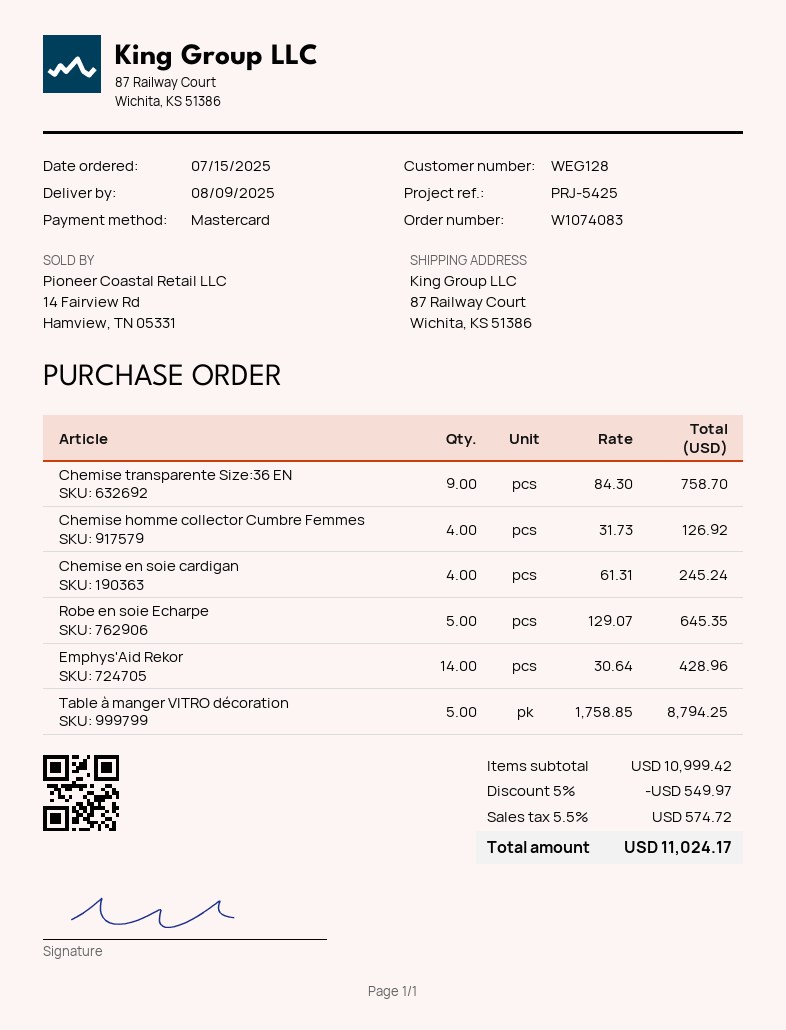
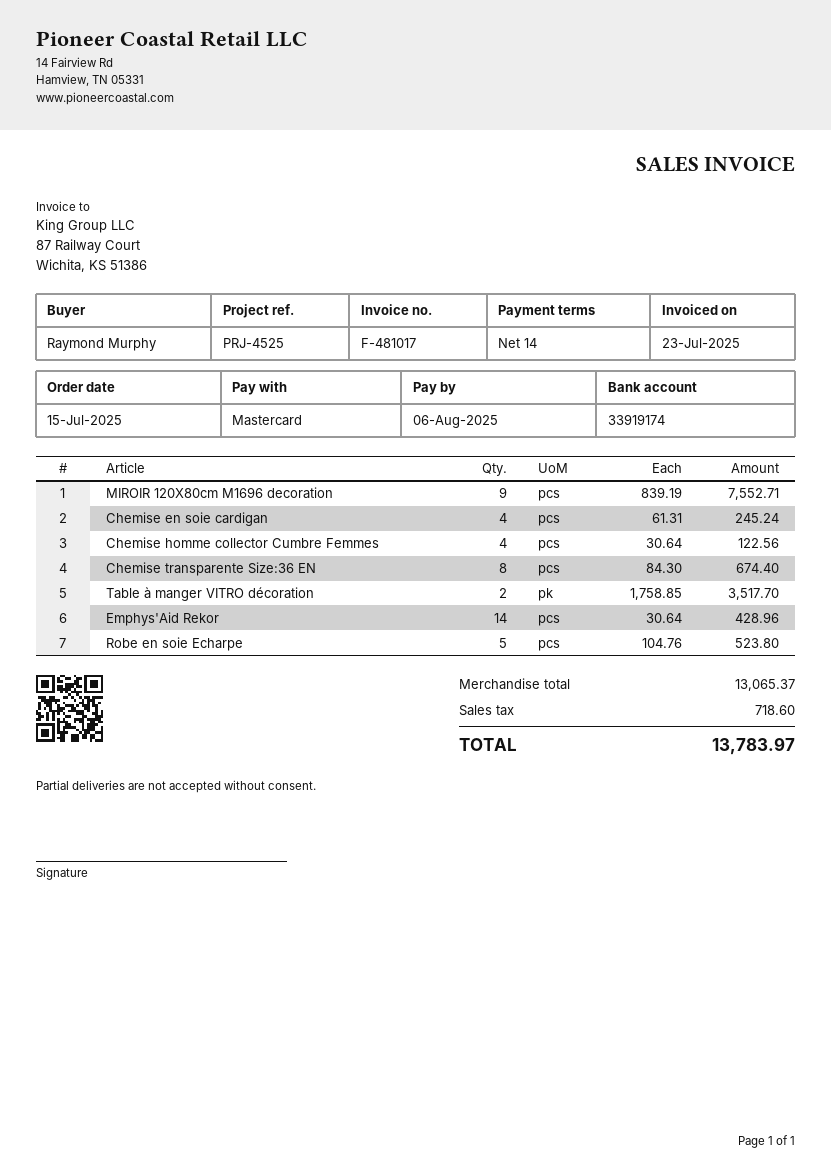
reference: PRJ-5425 -> PRJ-4525
Chemise transparente Size:36 EN: 9 x 84.30 = 758.70 -> 8 x 84.30 = 674.40
Chemise homme collector Cumbre Femmes: 4 x 31.73 = 126.92 -> 4 x 30.64 = 122.56
Robe en soie Echarpe: 5 x 129.07 = 645.35 -> 5 x 104.76 = 523.80
Table à manger VITRO décoration: 5 x 1758.85 = 8794.25 -> 2 x 1758.85 = 3517.70
MIROIR 120X80cm M1696 decoration: none -> 9 x 839.19 = 7552.71
subtotal: 10999.42 -> 13065.37
discount: 5% = 549.97 -> none
tax: 574.72 -> 718.60
total: 11024.17 -> 13783.97

